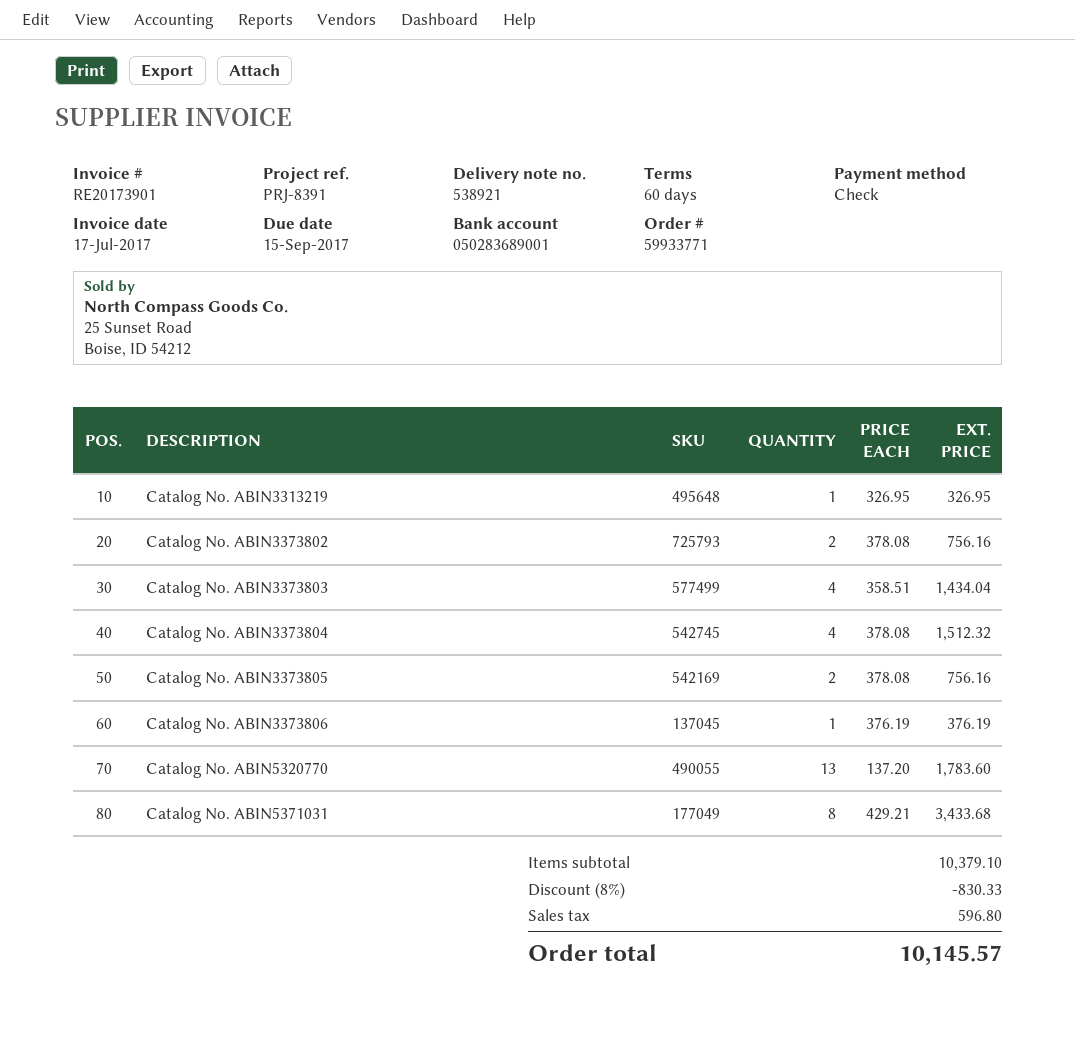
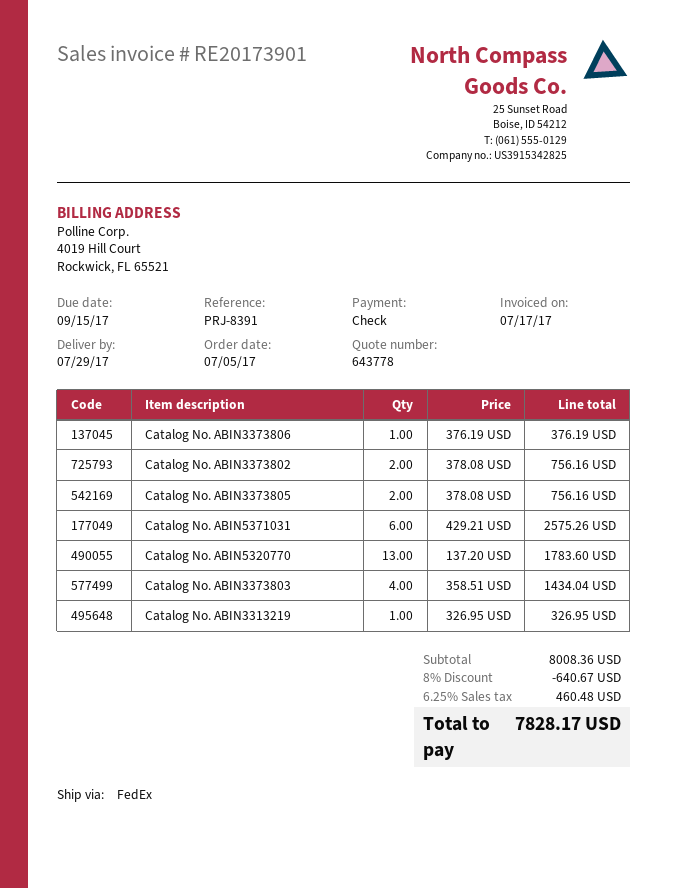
Catalog No. ABIN3373804: 4 x 378.08 = 1512.32 -> none
Catalog No. ABIN5371031: 8 x 429.21 = 3433.68 -> 6 x 429.21 = 2575.26
subtotal: 10379.10 -> 8008.36
discount: 8% = 830.33 -> 8% = 640.67
tax: 596.80 -> 460.48
total: 10145.57 -> 7828.17

